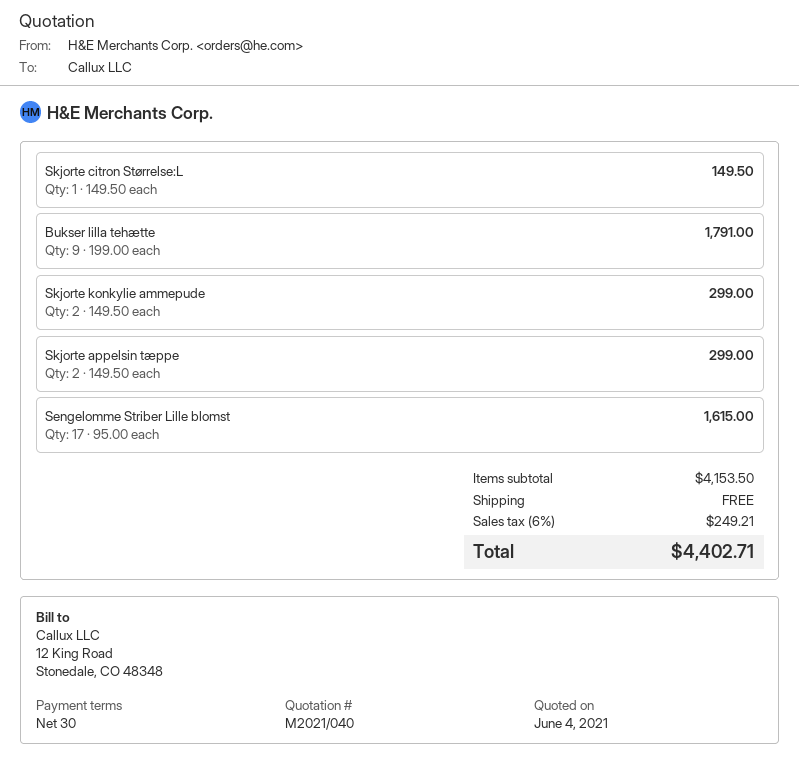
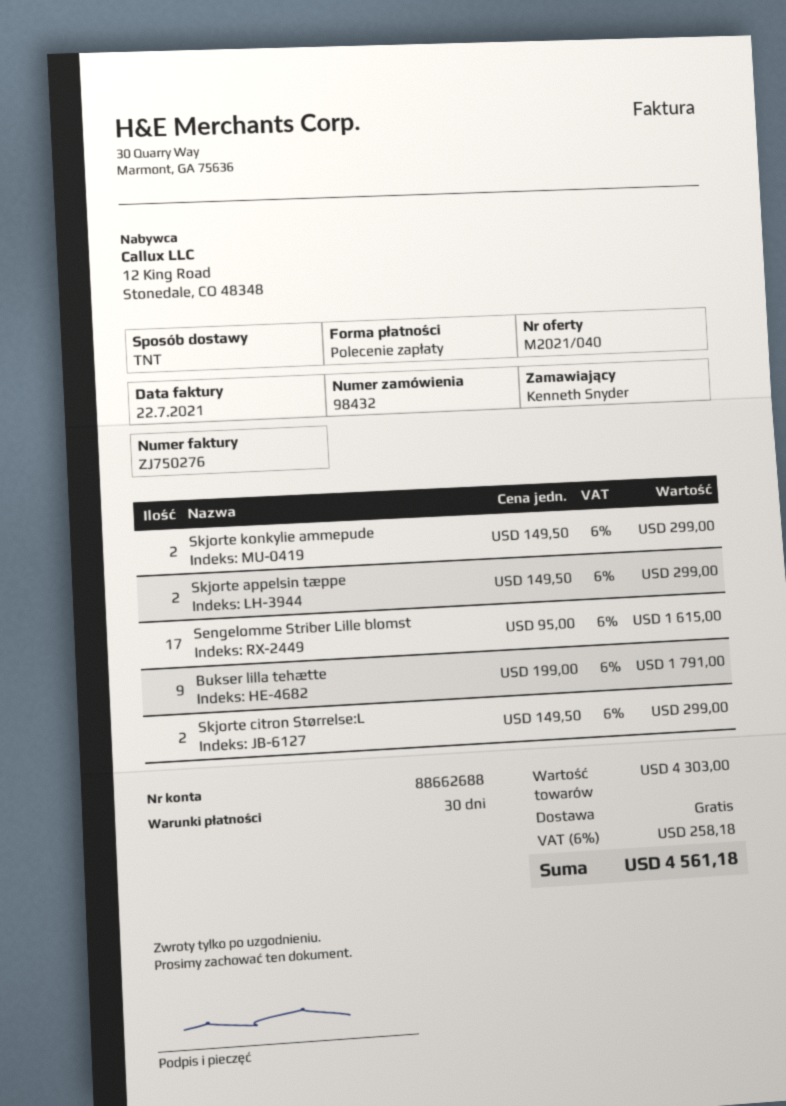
Skjorte citron Størrelse:L: 1 x 149.50 = 149.50 -> 2 x 149.50 = 299.00
subtotal: 4153.50 -> 4303.00
tax: 6% = 249.21 -> 6% = 258.18
total: 4402.71 -> 4561.18

